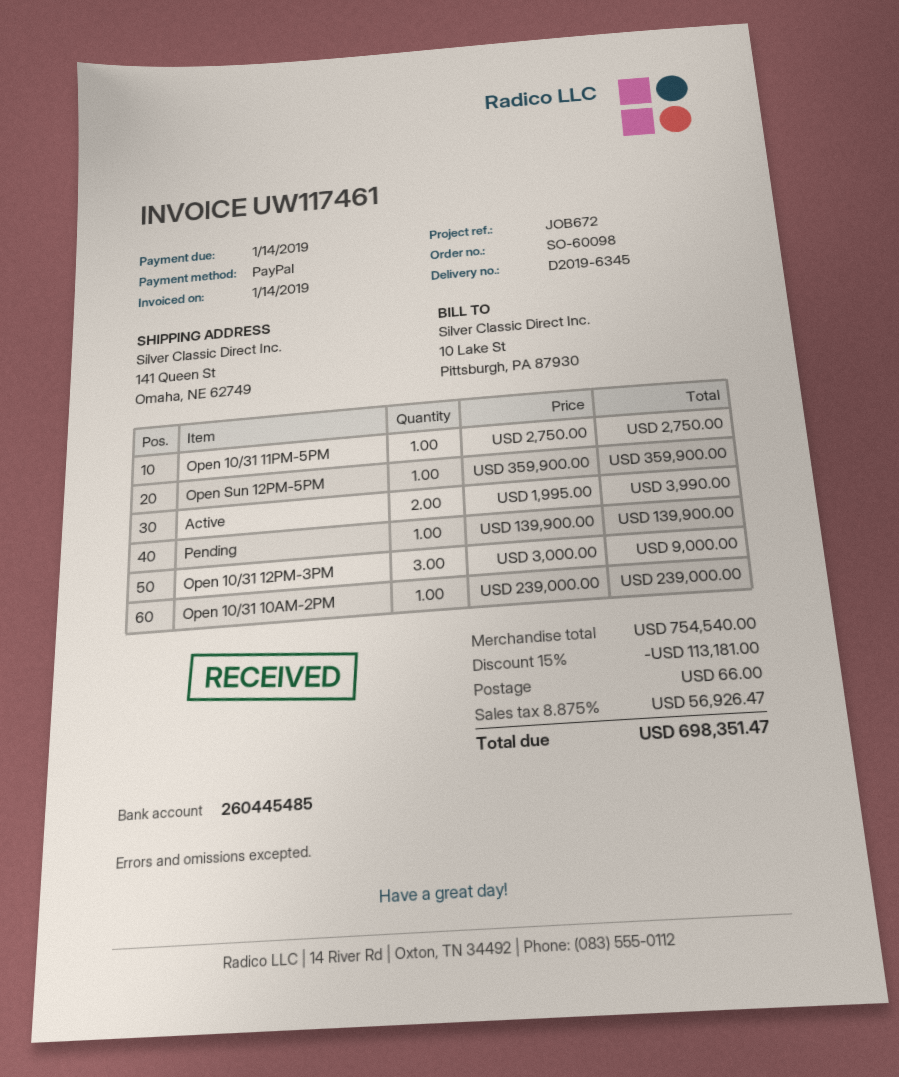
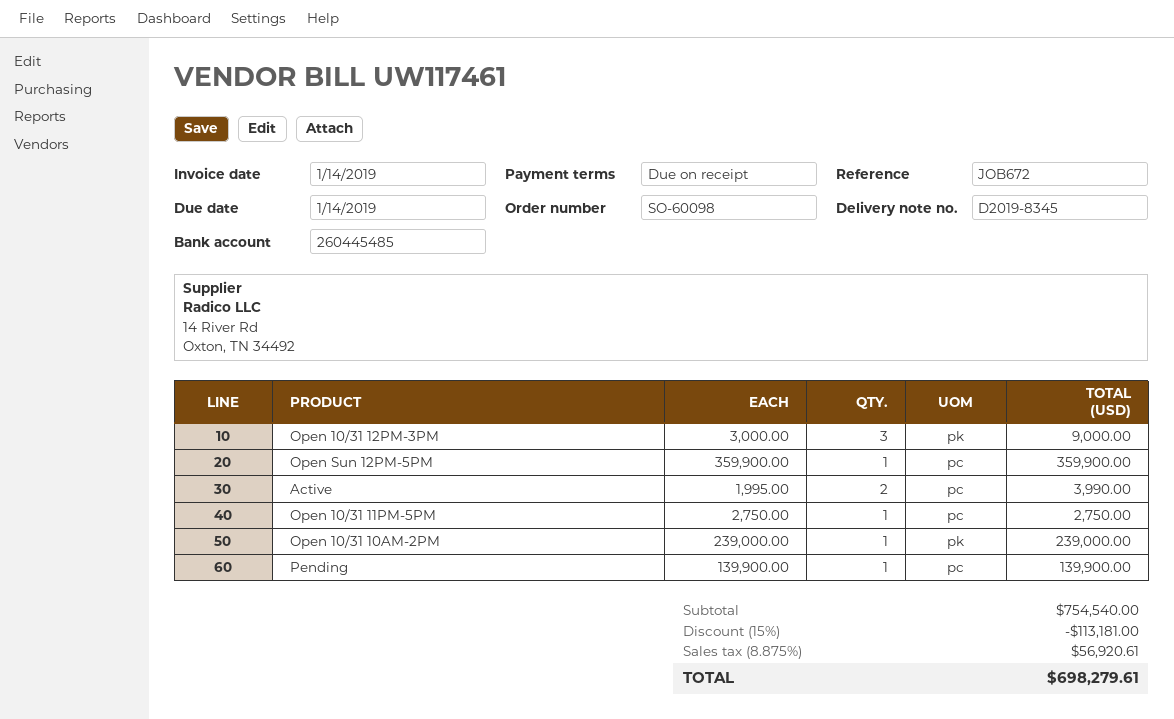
delivery note number: D2019-6345 -> D2019-8345
shipping: 66.00 -> none
tax: 8.875% = 56926.47 -> 8.875% = 56920.61
total: 698351.47 -> 698279.61

